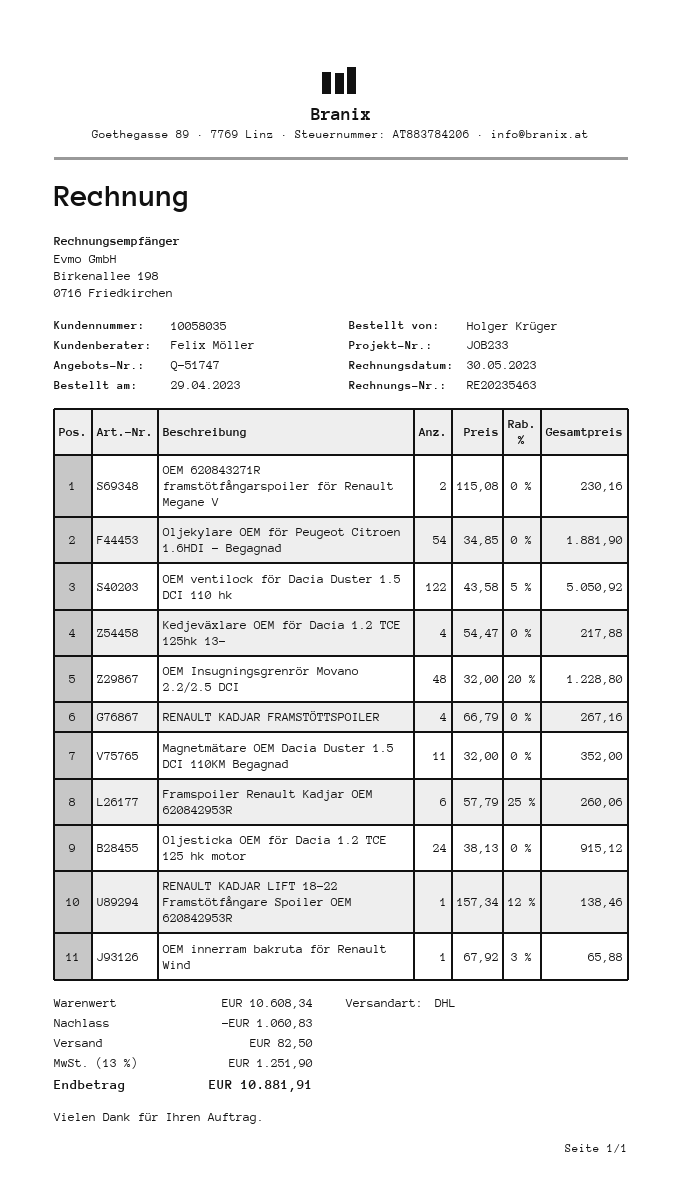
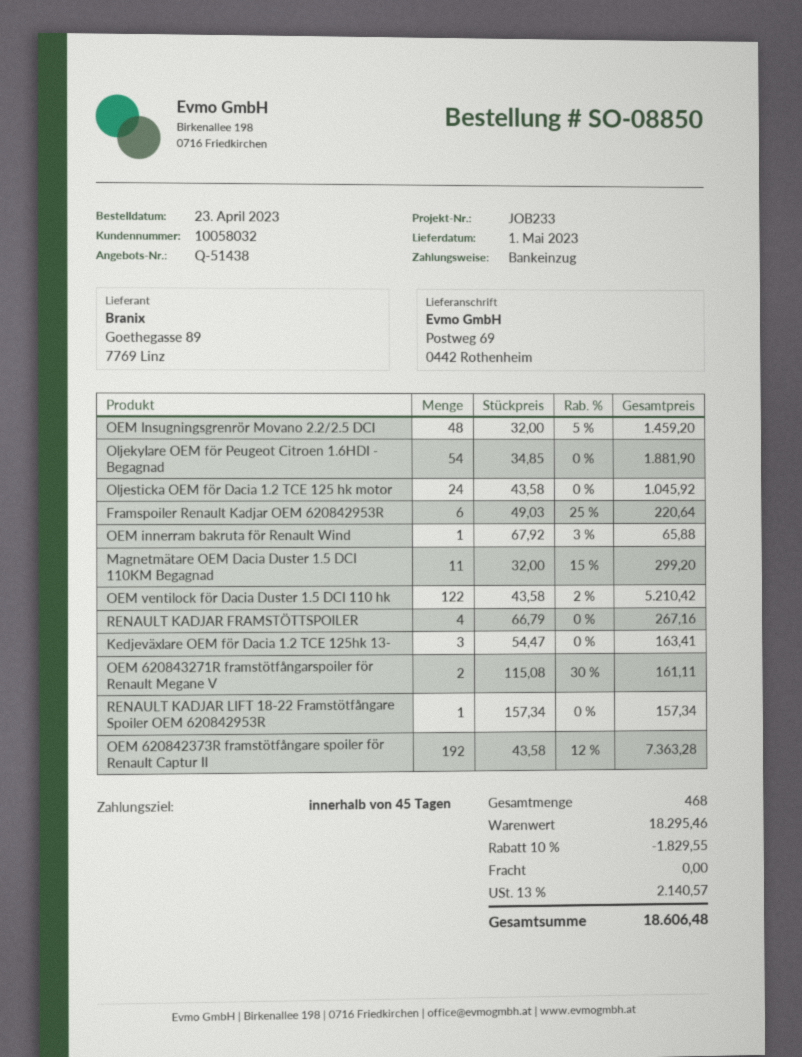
quote number: Q-51747 -> Q-51438
order date: 2023-04-29 -> 2023-04-23
customer number: 10058035 -> 10058032
OEM 620843271R framstötfångarspoiler för Renault Megane V: 2 x 115.08 = 230.16 -> 2 x 115.08 - 30% = 161.11
OEM ventilock för Dacia Duster 1.5 DCI 110 hk: 122 x 43.58 - 5% = 5050.92 -> 122 x 43.58 - 2% = 5210.42
Kedjeväxlare OEM för Dacia 1.2 TCE 125hk 13-: 4 x 54.47 = 217.88 -> 3 x 54.47 = 163.41
OEM Insugningsgrenrör Movano 2.2/2.5 DCI: 48 x 32.00 - 20% = 1228.80 -> 48 x 32.00 - 5% = 1459.20
Magnetmätare OEM Dacia Duster 1.5 DCI 110KM Begagnad: 11 x 32.00 = 352.00 -> 11 x 32.00 - 15% = 299.20
Framspoiler Renault Kadjar OEM 620842953R: 6 x 57.79 - 25% = 260.06 -> 6 x 49.03 - 25% = 220.64
Oljesticka OEM för Dacia 1.2 TCE 125 hk motor: 24 x 38.13 = 915.12 -> 24 x 43.58 = 1045.92
RENAULT KADJAR LIFT 18-22 Framstötfångare Spoiler OEM 620842953R: 1 x 157.34 - 12% = 138.46 -> 1 x 157.34 = 157.34
OEM 620842373R framstötfångare spoiler för Renault Captur II: none -> 192 x 43.58 - 12% = 7363.28
subtotal: 10608.34 -> 18295.46
discount: 1060.83 -> 1829.55
shipping: 82.50 -> 0.00
tax: 13% = 1251.90 -> 13% = 2140.57
total: 10881.91 -> 18606.48

